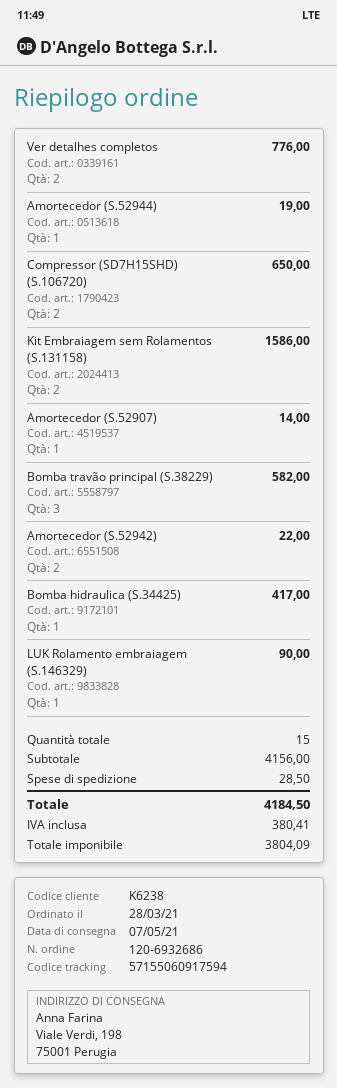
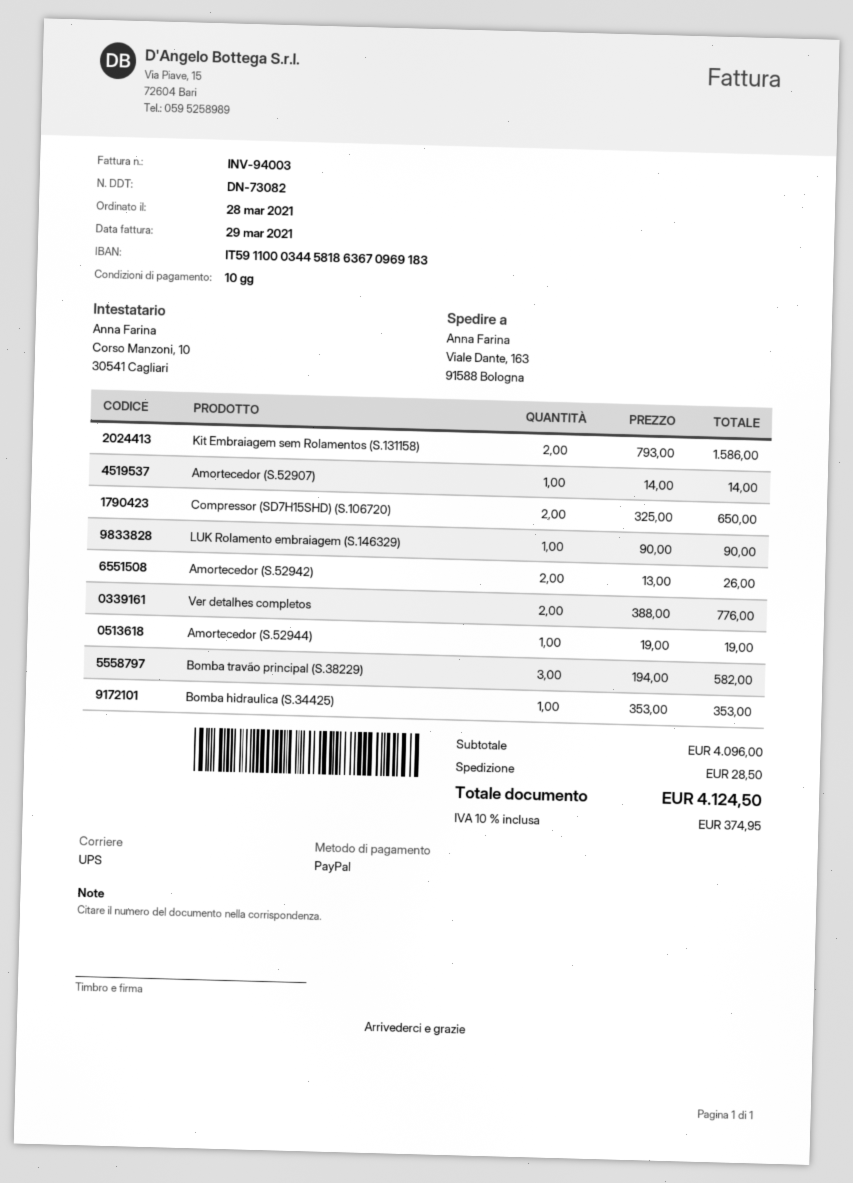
ship to: Viale Verdi, 198, 75001 Perugia -> Viale Dante, 163, 91588 Bologna
Amortecedor (S.52942): 2 for 22.00 -> 2 for 26.00
Bomba hidraulica (S.34425): 1 for 417.00 -> 1 for 353.00
subtotal: 4156.00 -> 4096.00
tax: 380.41 -> 374.95
total: 4184.50 -> 4124.50

